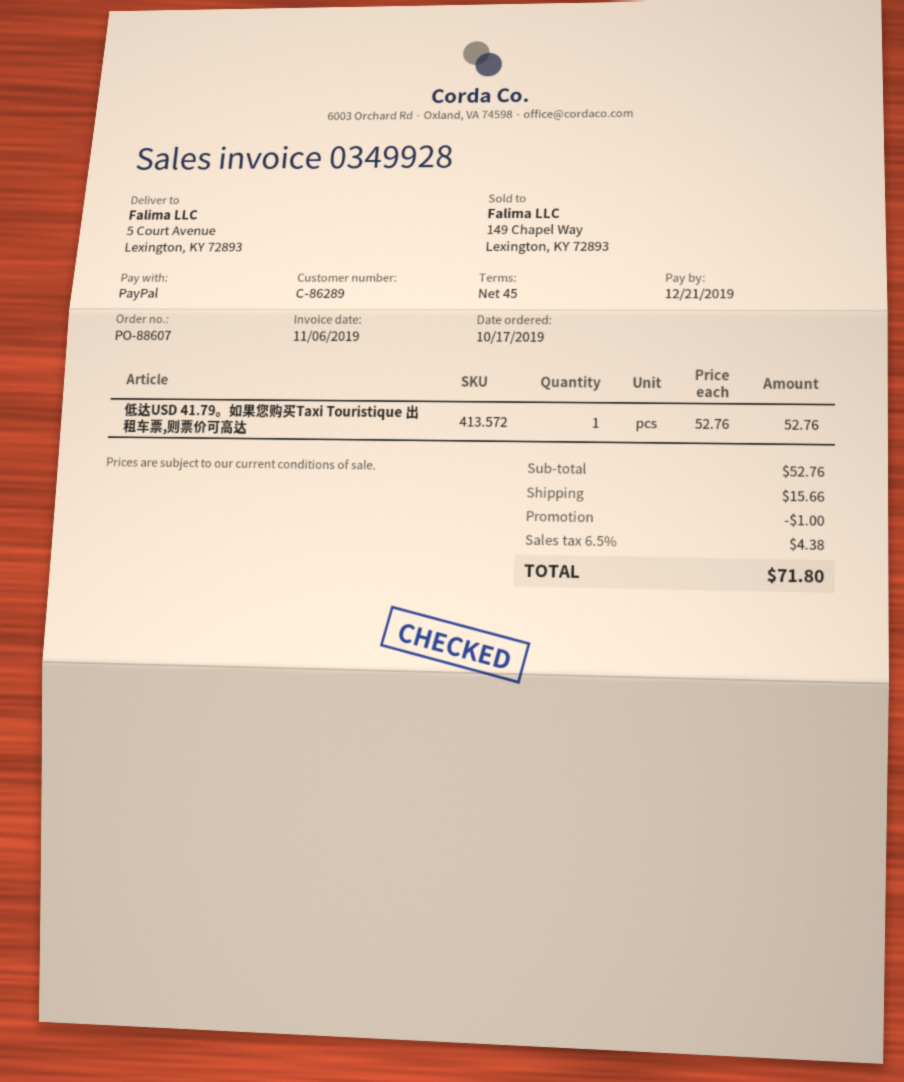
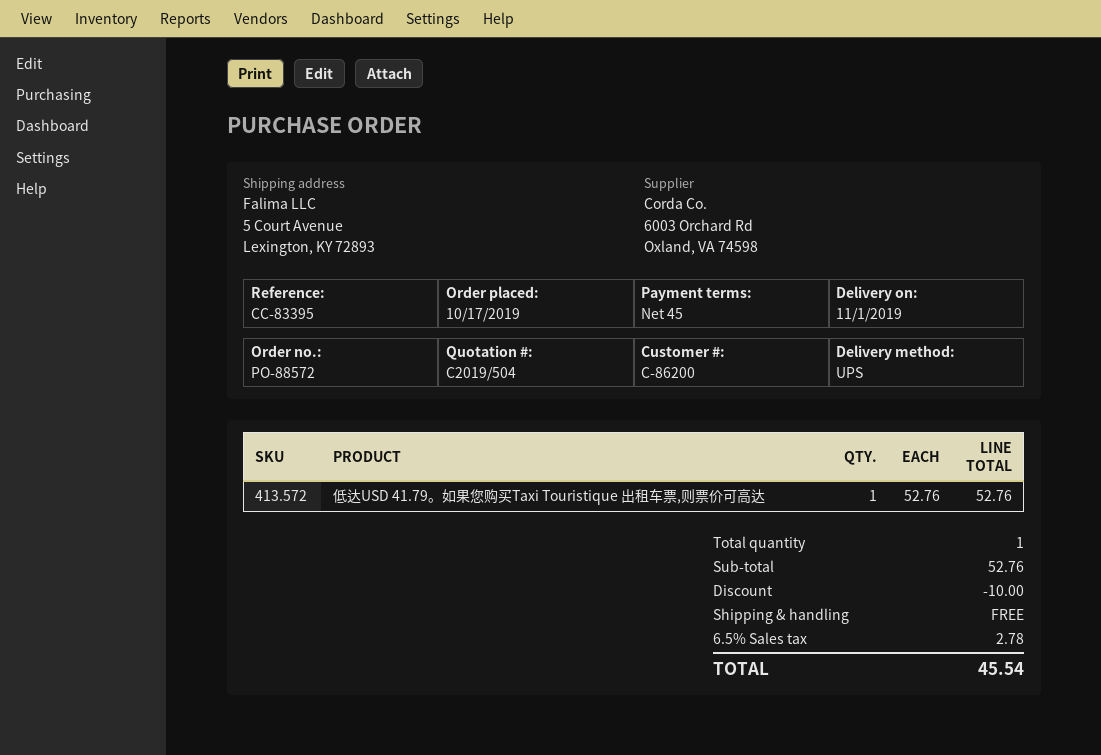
order number: PO-88607 -> PO-88572
customer number: C-86289 -> C-86200
discount: 1.00 -> 10.00
shipping: 15.66 -> 0.00
tax: 6.5% = 4.38 -> 6.5% = 2.78
total: 71.80 -> 45.54

